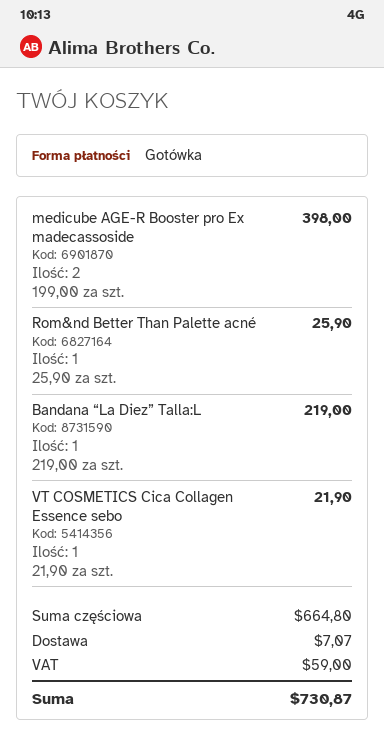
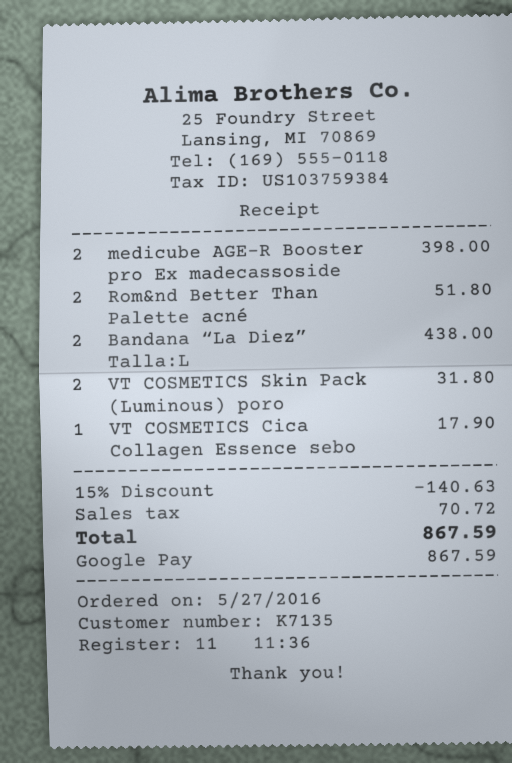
payment method: cash -> Google Pay
Rom&nd Better Than Palette acné: 1 for 25.90 -> 2 for 51.80
Bandana “La Diez” Talla:L: 1 for 219.00 -> 2 for 438.00
VT COSMETICS Cica Collagen Essence sebo: 1 for 21.90 -> 1 for 17.90
VT COSMETICS Skin Pack (Luminous) poro: none -> 2 for 31.80
discount: none -> 15% = 140.63
shipping: 7.07 -> none
tax: 59.00 -> 70.72
total: 730.87 -> 867.59

